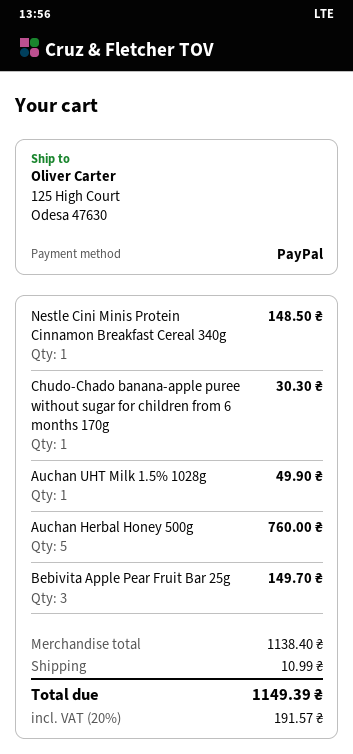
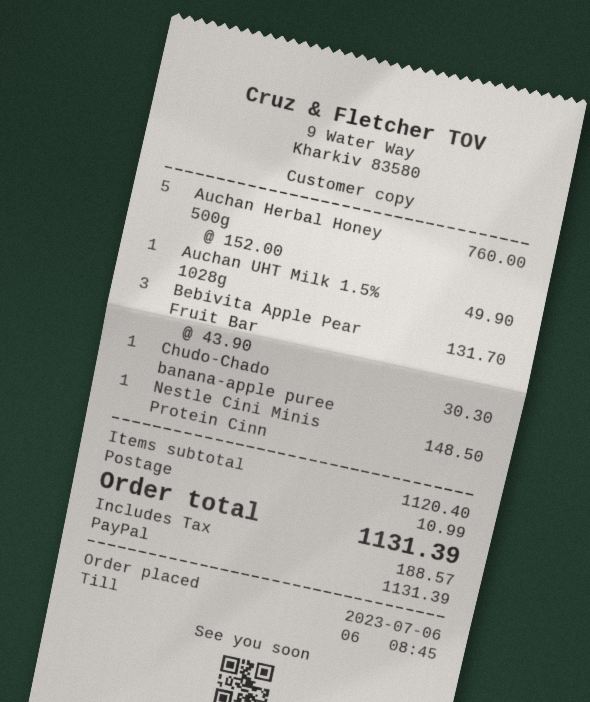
Bebivita Apple Pear Fruit Bar 25g: 3 for 149.70 -> 3 for 131.70
subtotal: 1138.40 -> 1120.40
tax: 191.57 -> 188.57
total: 1149.39 -> 1131.39

